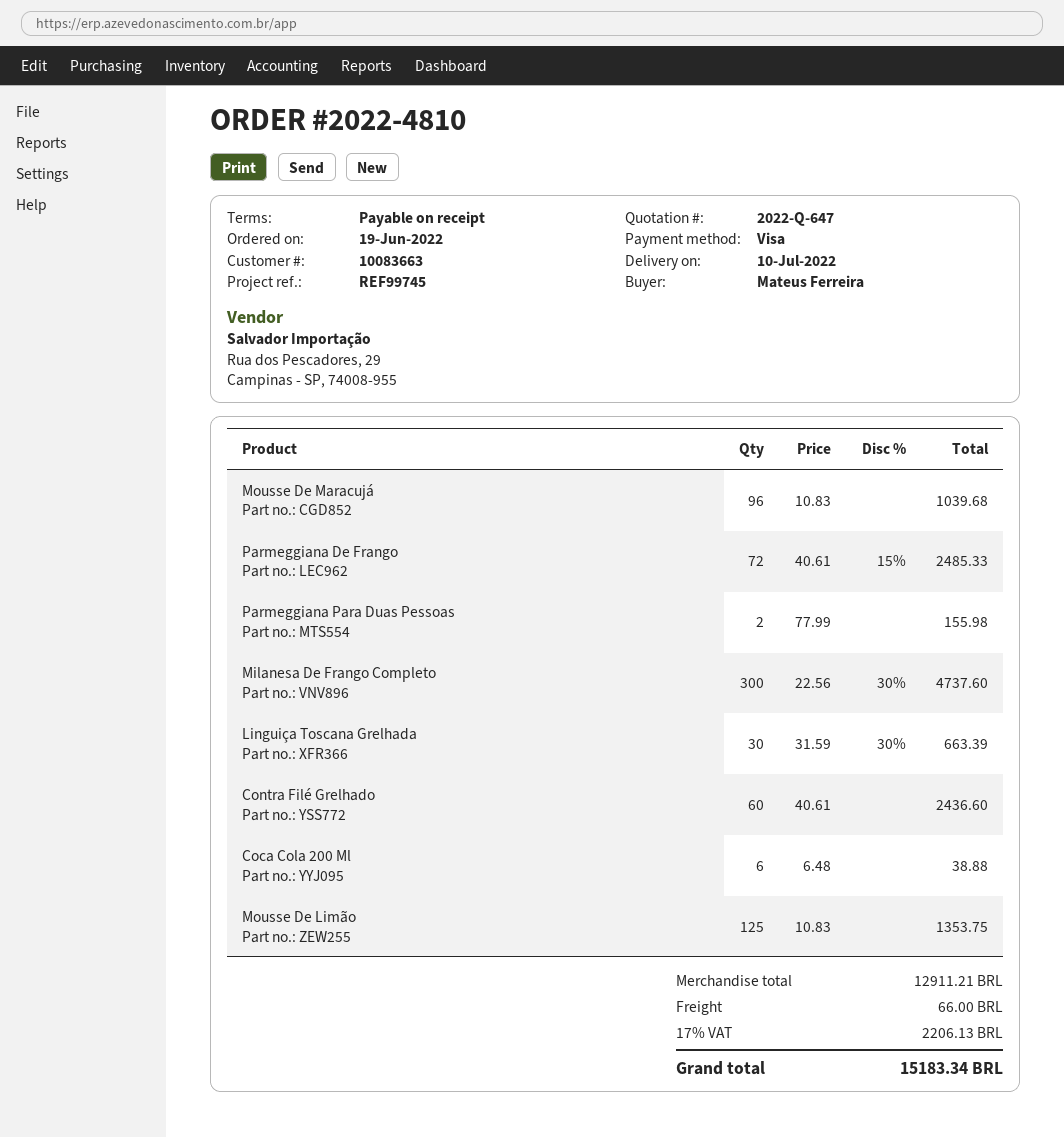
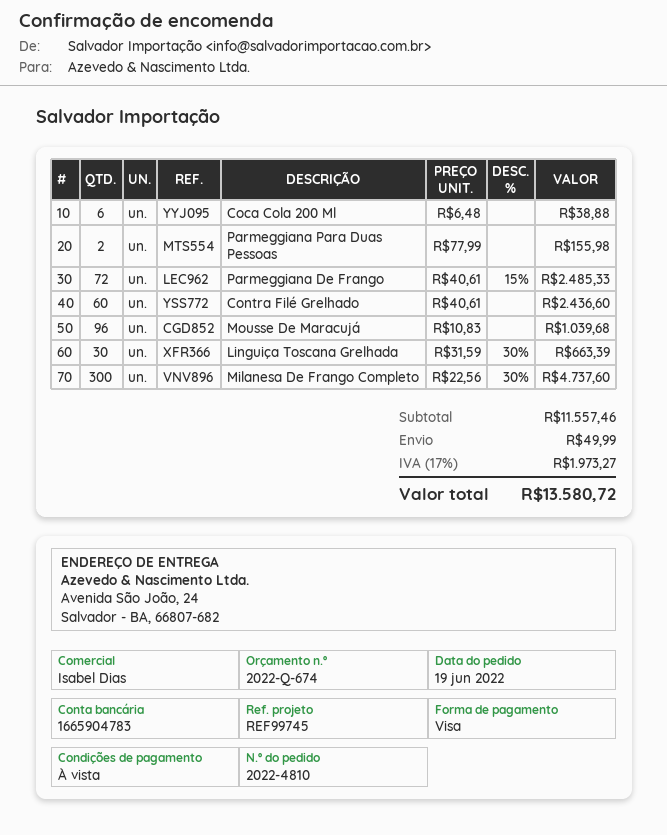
quote number: 2022-Q-647 -> 2022-Q-674
Mousse De Limão: 125 x 10.83 = 1353.75 -> none
subtotal: 12911.21 -> 11557.46
shipping: 66.00 -> 49.99
tax: 17% = 2206.13 -> 17% = 1973.27
total: 15183.34 -> 13580.72

